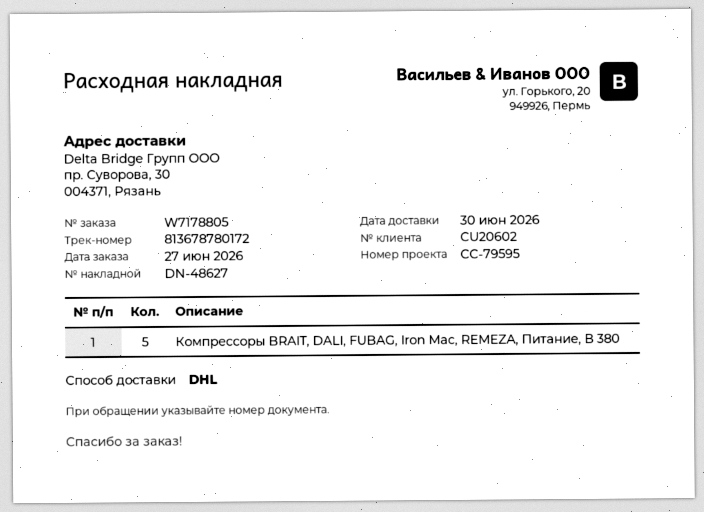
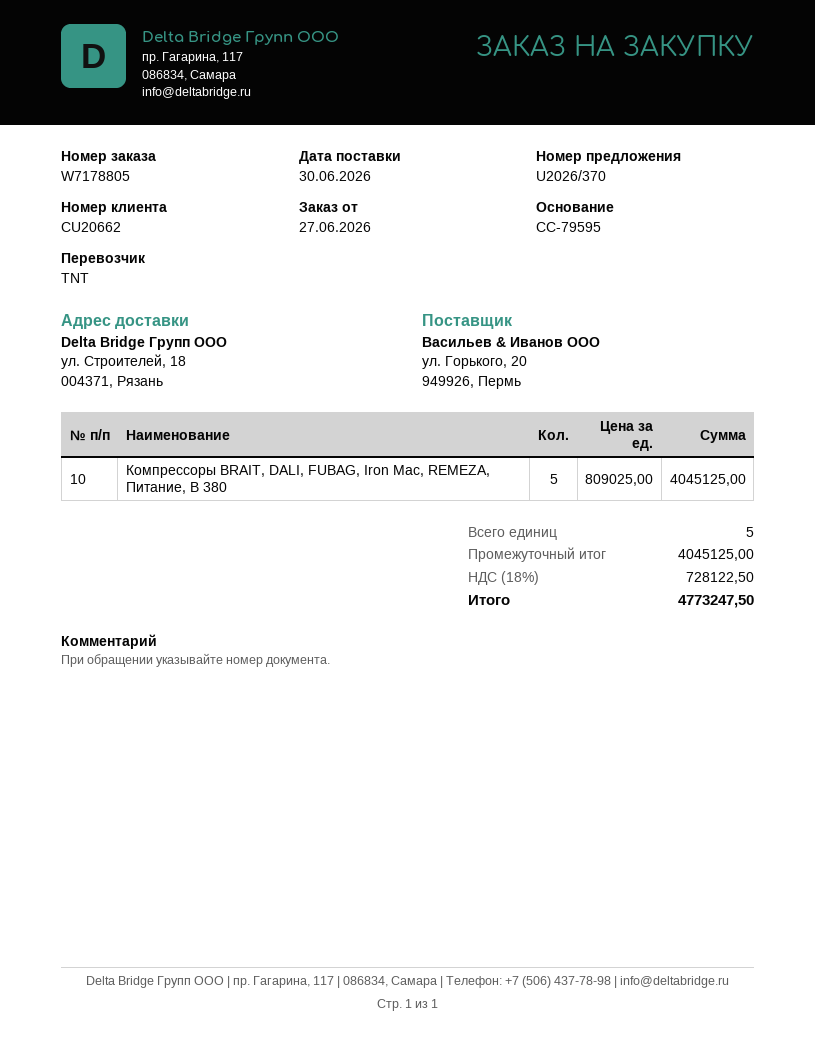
customer number: CU20602 -> CU20662
shipping method: DHL -> TNT
ship to: пр. Суворова, 30, 004371, Рязань -> ул. Строителей, 18, 004371, Рязань

